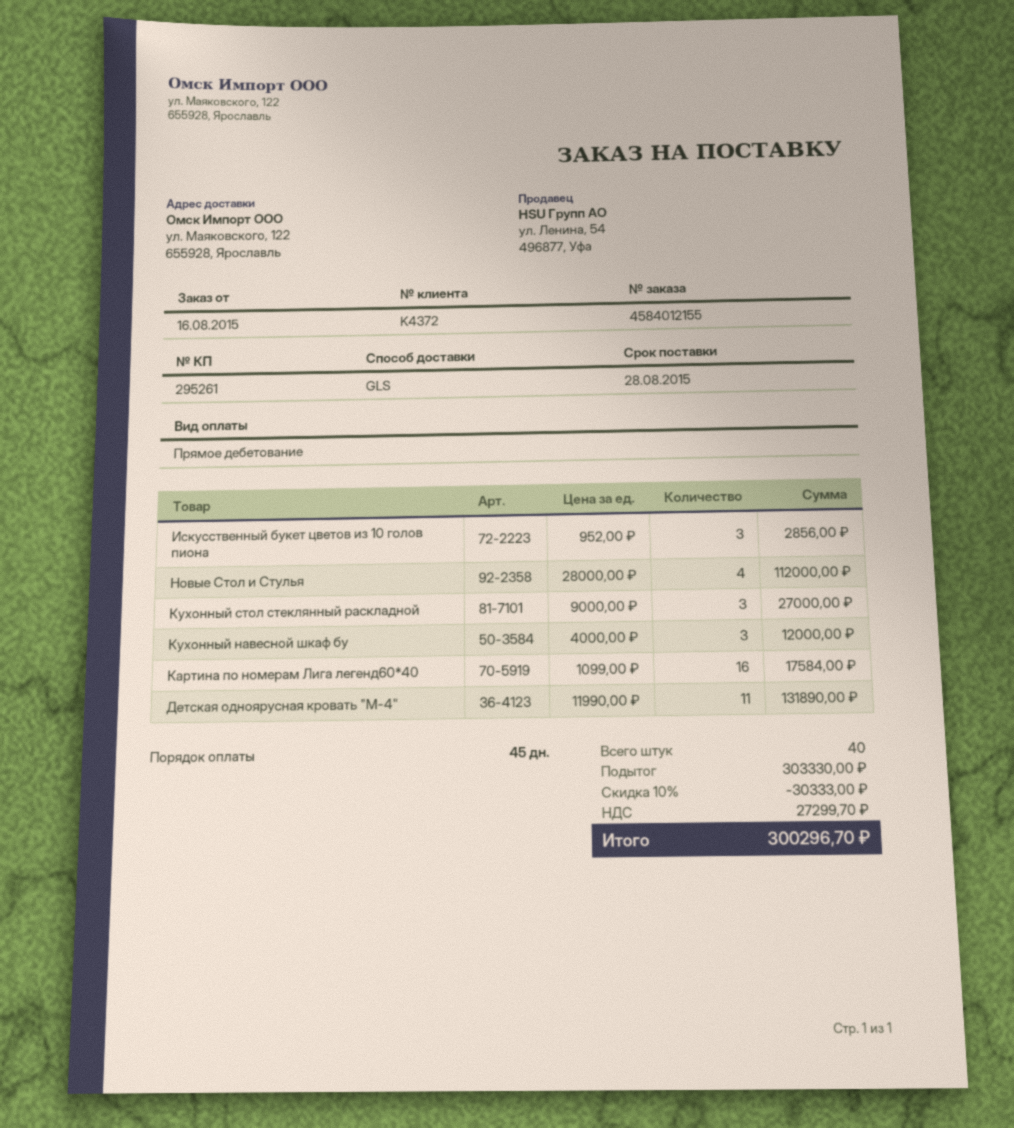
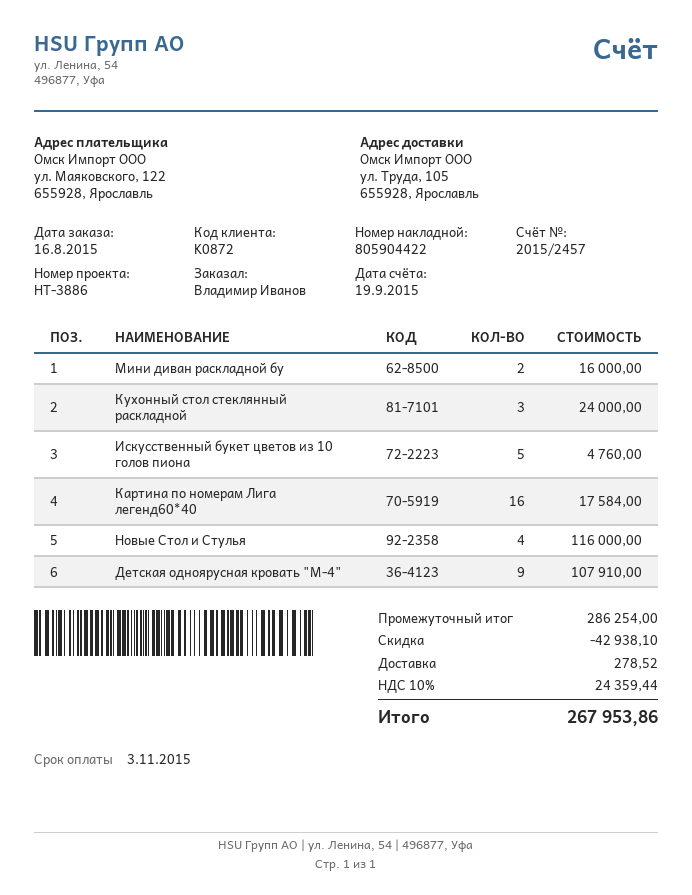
customer number: K4372 -> K0872
ship to: ул. Маяковского, 122, 655928, Ярославль -> ул. Труда, 105, 655928, Ярославль
Искусственный букет цветов из 10 голов пиона: 3 for 2856.00 -> 5 for 4760.00
Новые Стол и Стулья: 4 for 112000.00 -> 4 for 116000.00
Кухонный стол стеклянный раскладной: 3 for 27000.00 -> 3 for 24000.00
Кухонный навесной шкаф бу: 3 for 12000.00 -> none
Детская одноярусная кровать "М-4": 11 for 131890.00 -> 9 for 107910.00
Мини диван раскладной бу: none -> 2 for 16000.00
subtotal: 303330.00 -> 286254.00
discount: 30333.00 -> 42938.10
shipping: none -> 278.52
tax: 27299.70 -> 24359.44
total: 300296.70 -> 267953.86

